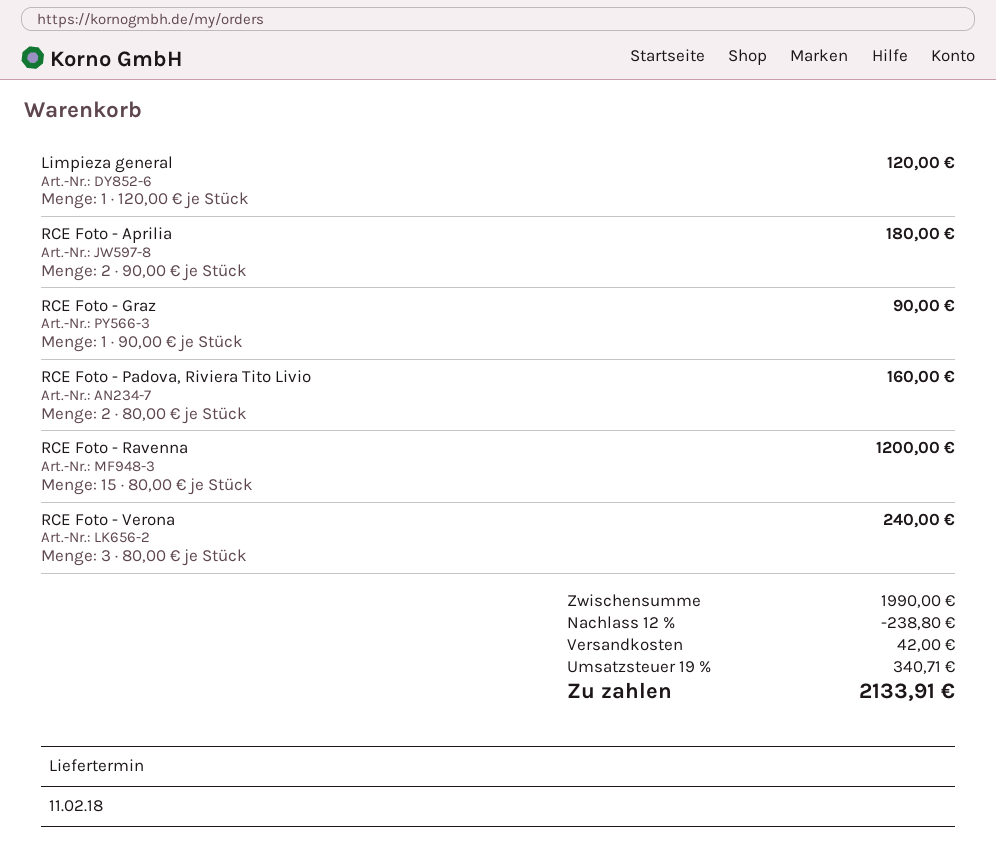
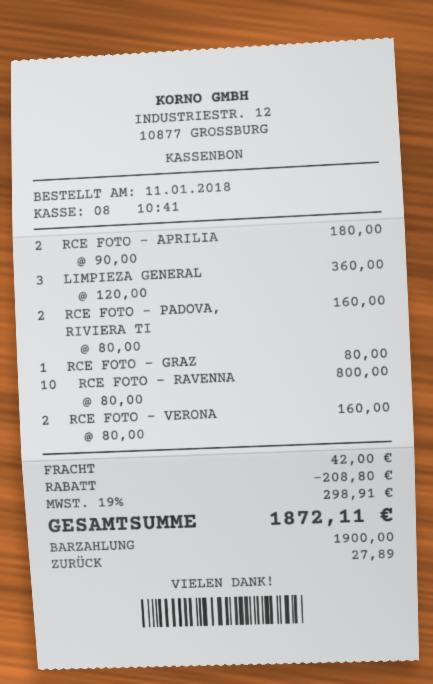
Limpieza general: 1 x 120.00 = 120.00 -> 3 x 120.00 = 360.00
RCE Foto - Graz: 1 x 90.00 = 90.00 -> 1 x 80.00 = 80.00
RCE Foto - Ravenna: 15 x 80.00 = 1200.00 -> 10 x 80.00 = 800.00
RCE Foto - Verona: 3 x 80.00 = 240.00 -> 2 x 80.00 = 160.00
discount: 238.80 -> 208.80
tax: 19% = 340.71 -> 19% = 298.91
total: 2133.91 -> 1872.11

